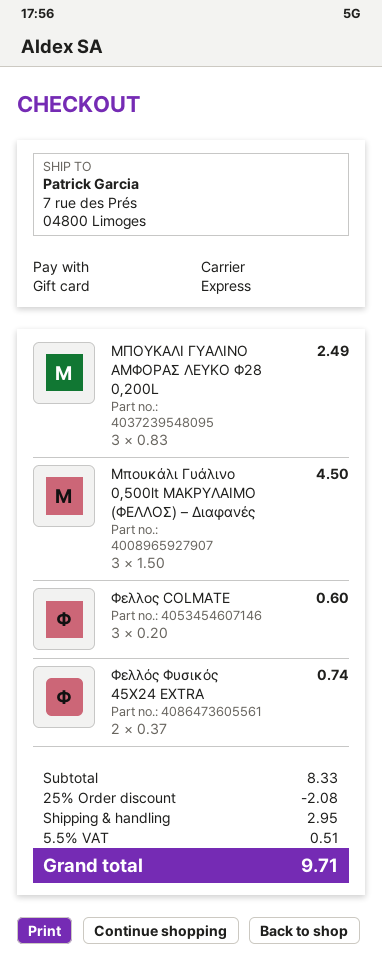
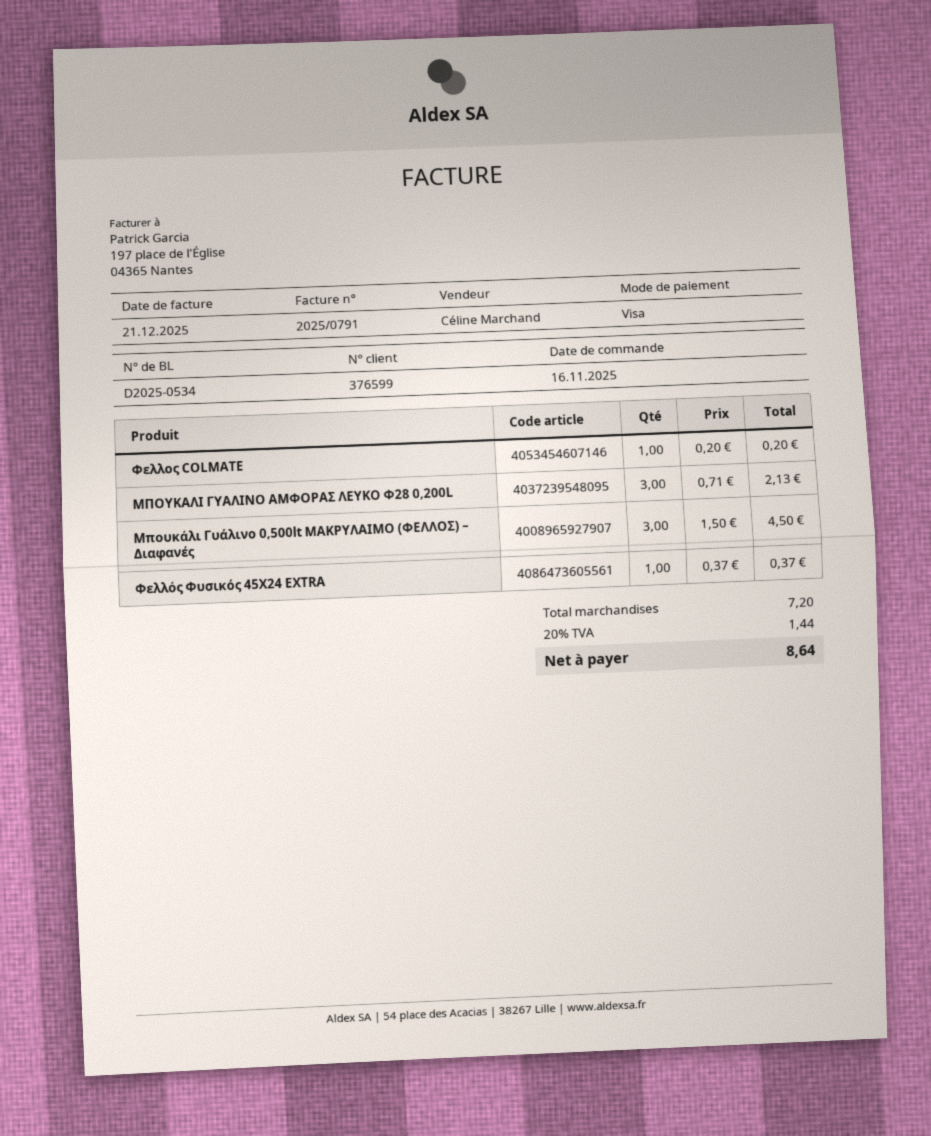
payment method: gift card -> Visa
ΜΠΟΥΚΑΛΙ ΓΥΑΛΙΝΟ ΑΜΦΟΡΑΣ ΛΕΥΚΟ Φ28 0,200L: 3 x 0.83 = 2.49 -> 3 x 0.71 = 2.13
Φελλος COLMATE: 3 x 0.20 = 0.60 -> 1 x 0.20 = 0.20
Φελλός Φυσικός 45Χ24 EXTRA: 2 x 0.37 = 0.74 -> 1 x 0.37 = 0.37
subtotal: 8.33 -> 7.20
discount: 25% = 2.08 -> none
shipping: 2.95 -> none
tax: 5.5% = 0.51 -> 20% = 1.44
total: 9.71 -> 8.64

